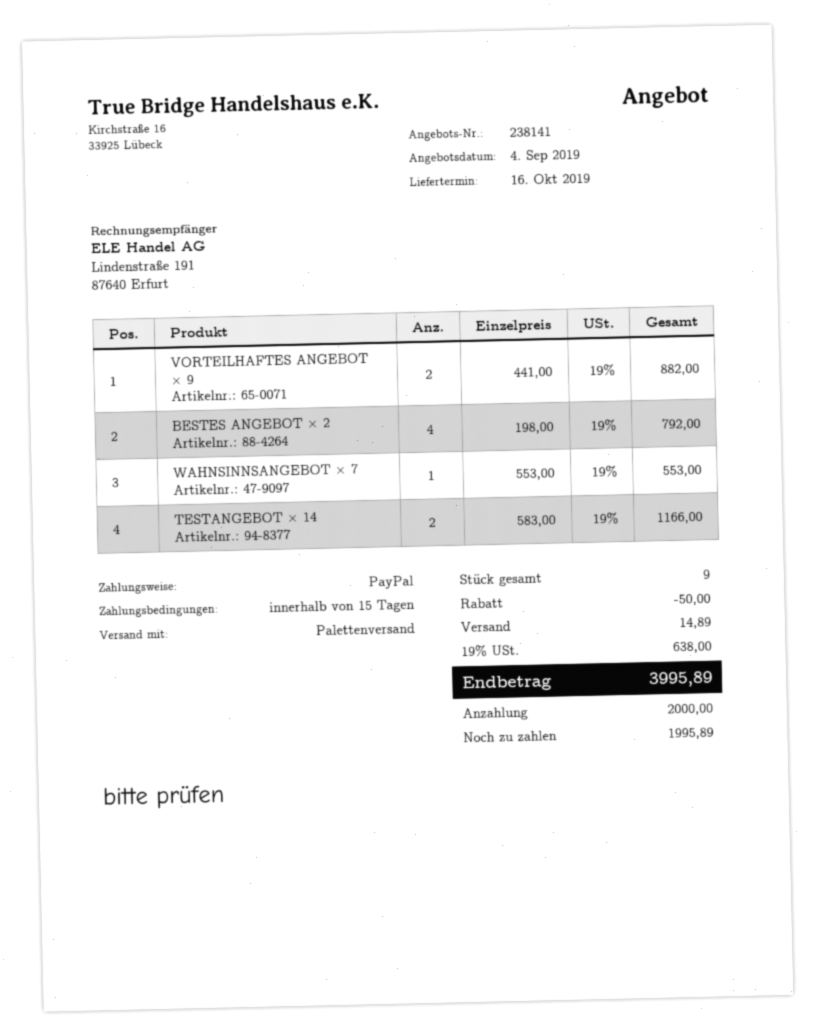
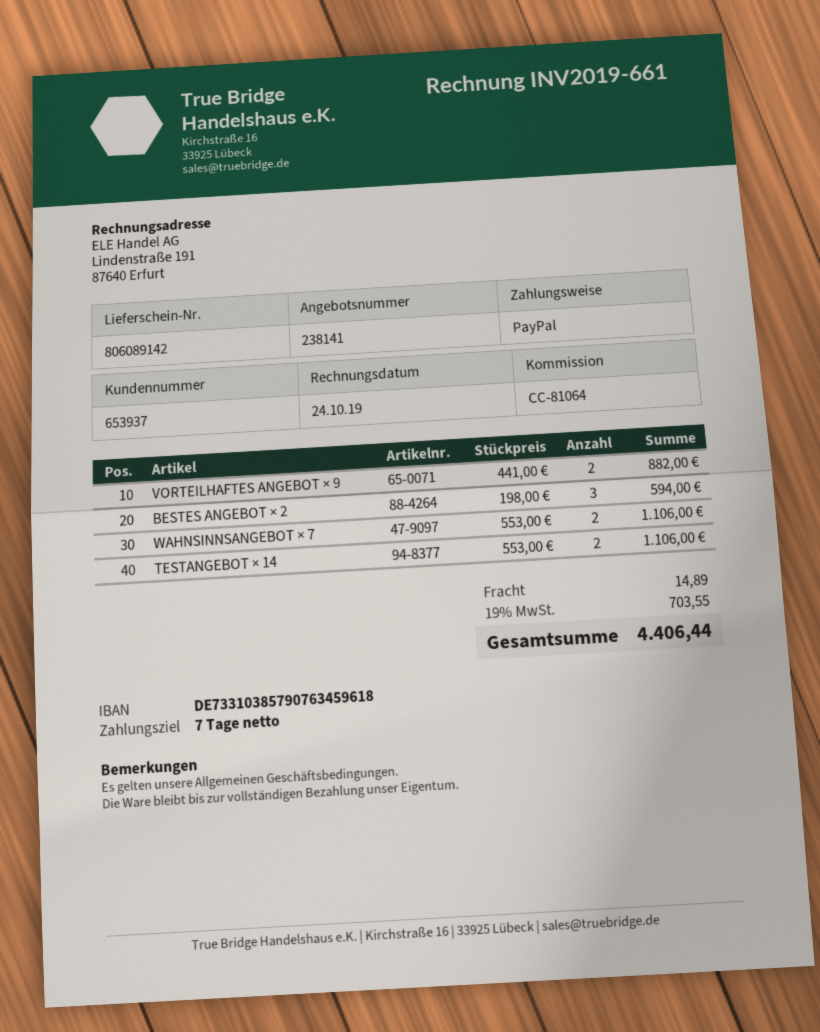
payment terms: 15 days -> 7 days
BESTES ANGEBOT × 2: 4 x 198.00 = 792.00 -> 3 x 198.00 = 594.00
WAHNSINNSANGEBOT × 7: 1 x 553.00 = 553.00 -> 2 x 553.00 = 1106.00
TESTANGEBOT × 14: 2 x 583.00 = 1166.00 -> 2 x 553.00 = 1106.00
discount: 50.00 -> none
tax: 19% = 638.00 -> 19% = 703.55
total: 3995.89 -> 4406.44

